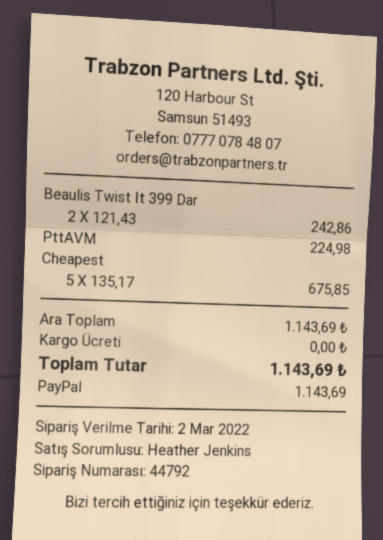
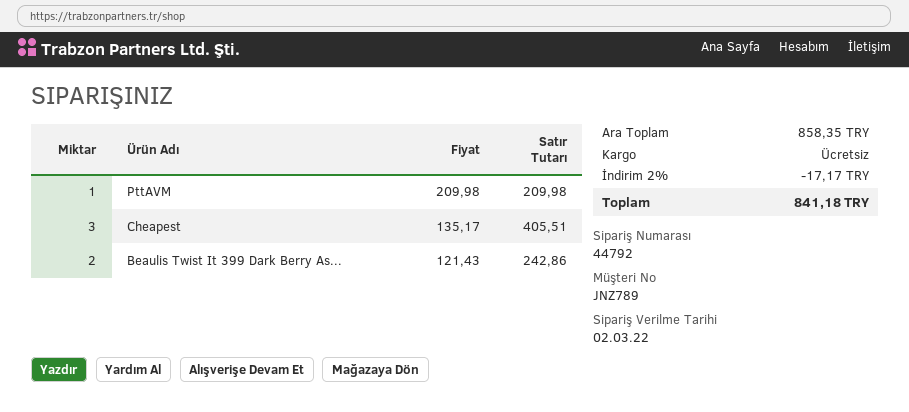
PttAVM: 1 x 224.98 = 224.98 -> 1 x 209.98 = 209.98
Cheapest: 5 x 135.17 = 675.85 -> 3 x 135.17 = 405.51
subtotal: 1143.69 -> 858.35
discount: none -> 2% = 17.17
total: 1143.69 -> 841.18

